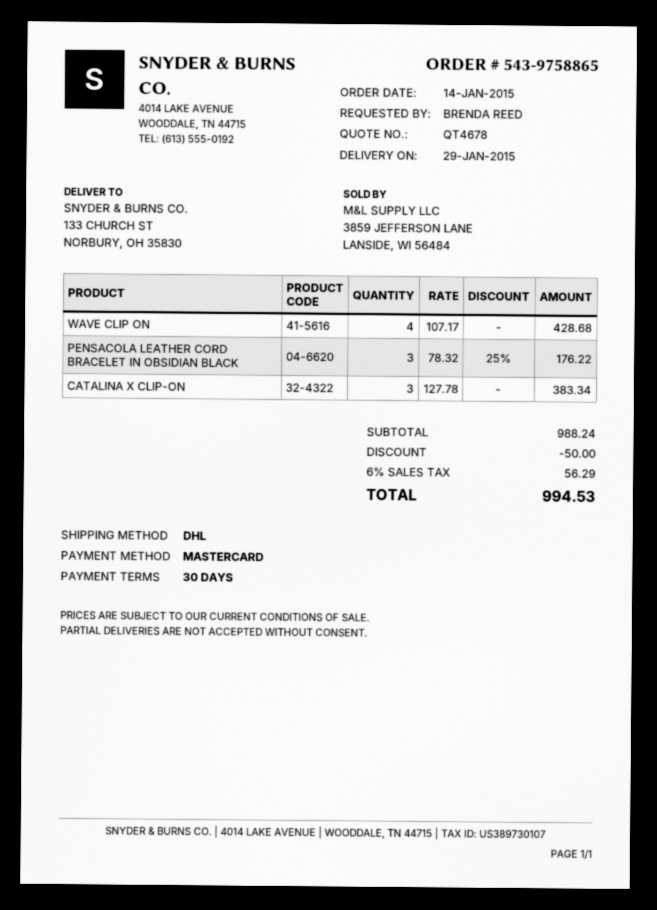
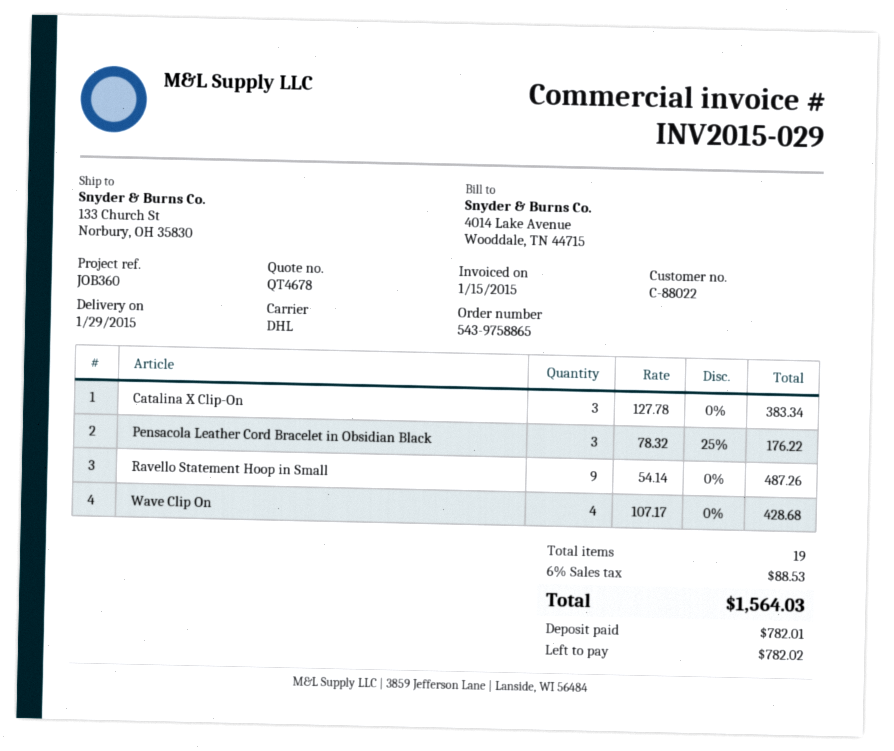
Ravello Statement Hoop in Small: none -> 9 x 54.14 = 487.26
discount: 50.00 -> none
tax: 6% = 56.29 -> 6% = 88.53
total: 994.53 -> 1564.03

